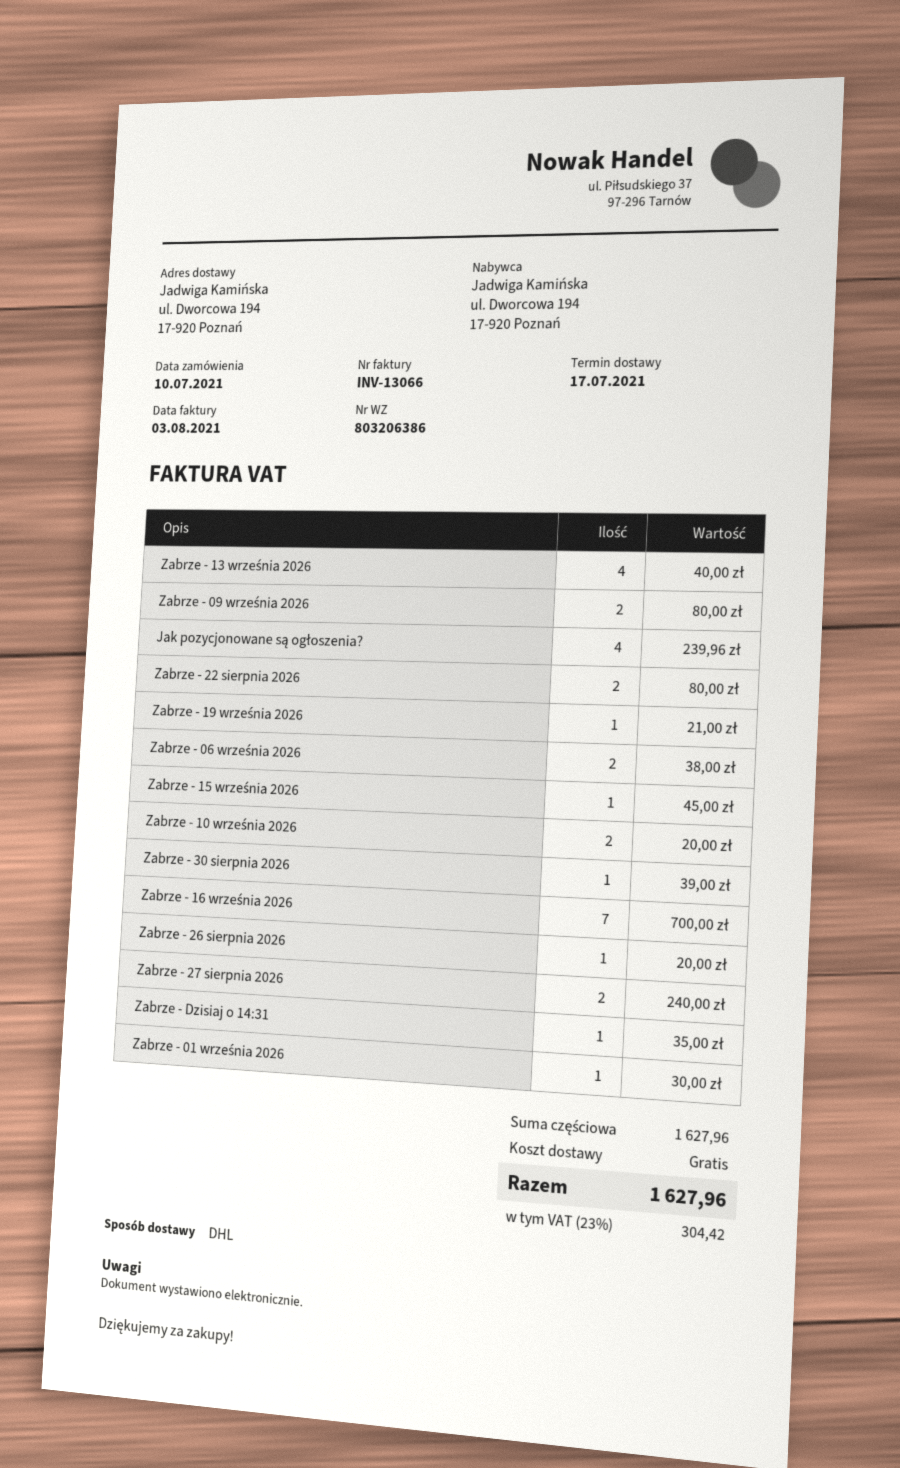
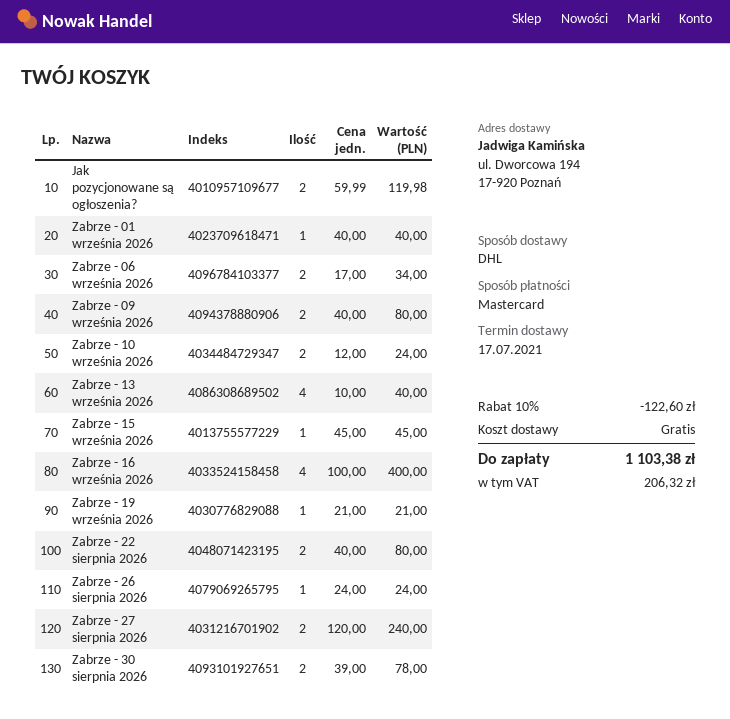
Jak pozycjonowane są ogłoszenia?: 4 for 239.96 -> 2 for 119.98
Zabrze - 06 września 2026: 2 for 38.00 -> 2 for 34.00
Zabrze - 10 września 2026: 2 for 20.00 -> 2 for 24.00
Zabrze - 30 sierpnia 2026: 1 for 39.00 -> 2 for 78.00
Zabrze - 16 września 2026: 7 for 700.00 -> 4 for 400.00
Zabrze - 26 sierpnia 2026: 1 for 20.00 -> 1 for 24.00
Zabrze - Dzisiaj o 14:31: 1 for 35.00 -> none
Zabrze - 01 września 2026: 1 for 30.00 -> 1 for 40.00
discount: none -> 10% = 122.60
tax: 304.42 -> 206.32
total: 1627.96 -> 1103.38

